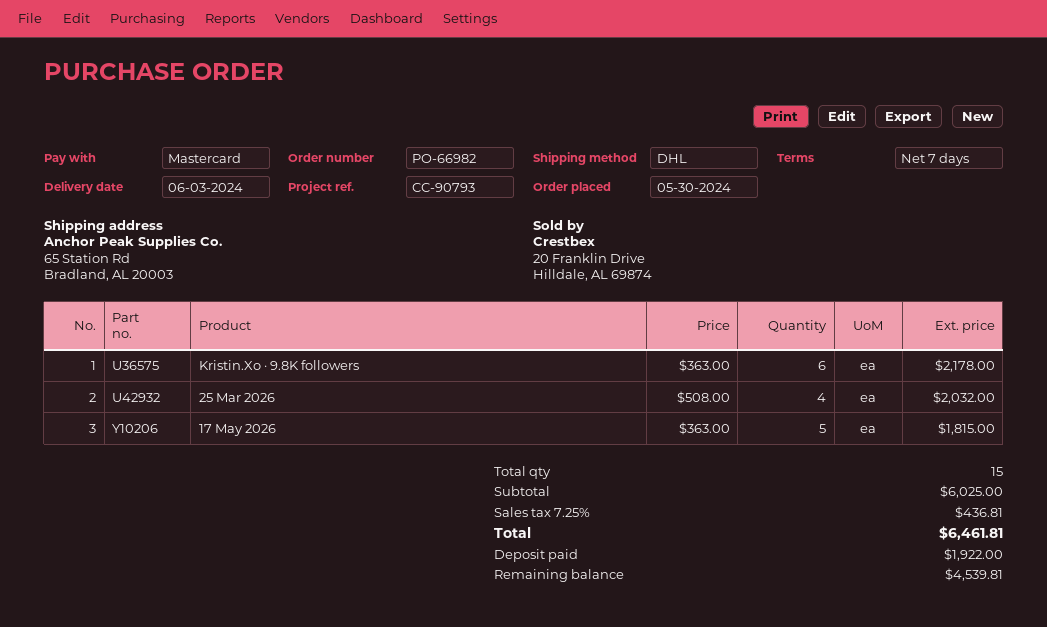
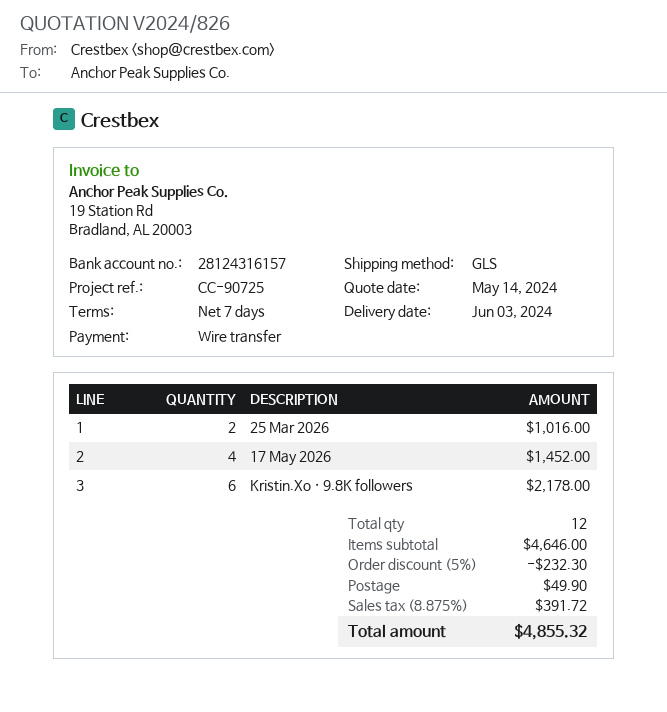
reference: CC-90793 -> CC-90725
payment method: Mastercard -> bank transfer
shipping method: DHL -> GLS
25 Mar 2026: 4 for 2032.00 -> 2 for 1016.00
17 May 2026: 5 for 1815.00 -> 4 for 1452.00
total quantity: 15 -> 12
subtotal: 6025.00 -> 4646.00
discount: none -> 5% = 232.30
shipping: none -> 49.90
tax: 7.25% = 436.81 -> 8.875% = 391.72
total: 6461.81 -> 4855.32

